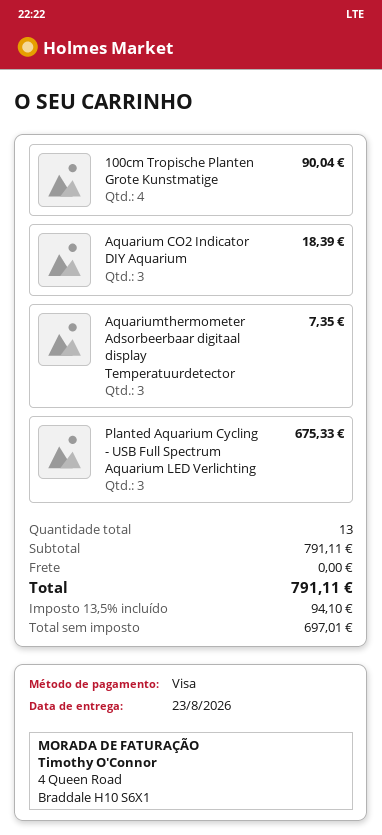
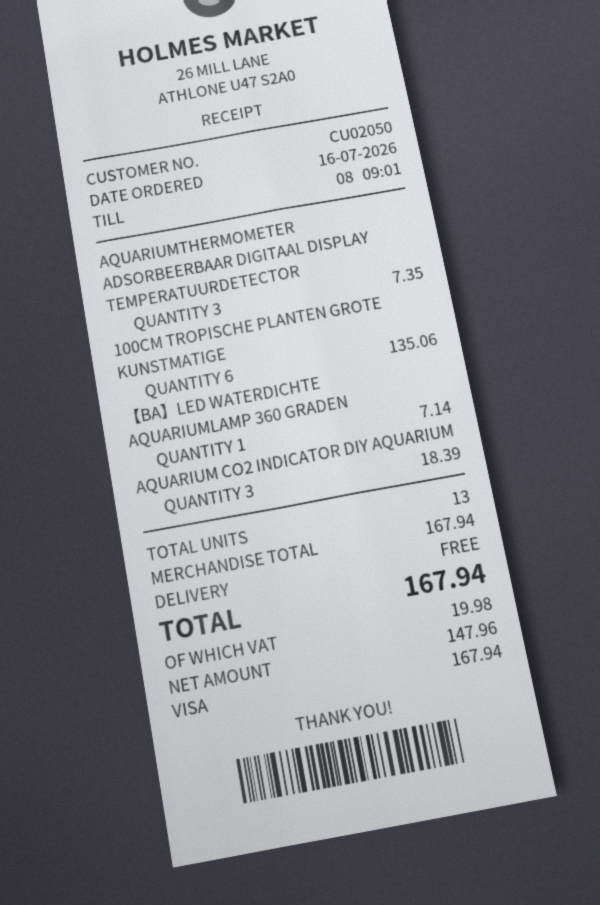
100cm Tropische Planten Grote Kunstmatige: 4 for 90.04 -> 6 for 135.06
Planted Aquarium Cycling - USB Full Spectrum Aquarium LED Verlichting: 3 for 675.33 -> none
【BA】LED WATERDICHTE AQUARIUMLAMP 360 GRADEN: none -> 1 for 7.14
subtotal: 791.11 -> 167.94
net: 697.01 -> 147.96
tax: 94.10 -> 19.98
total: 791.11 -> 167.94

